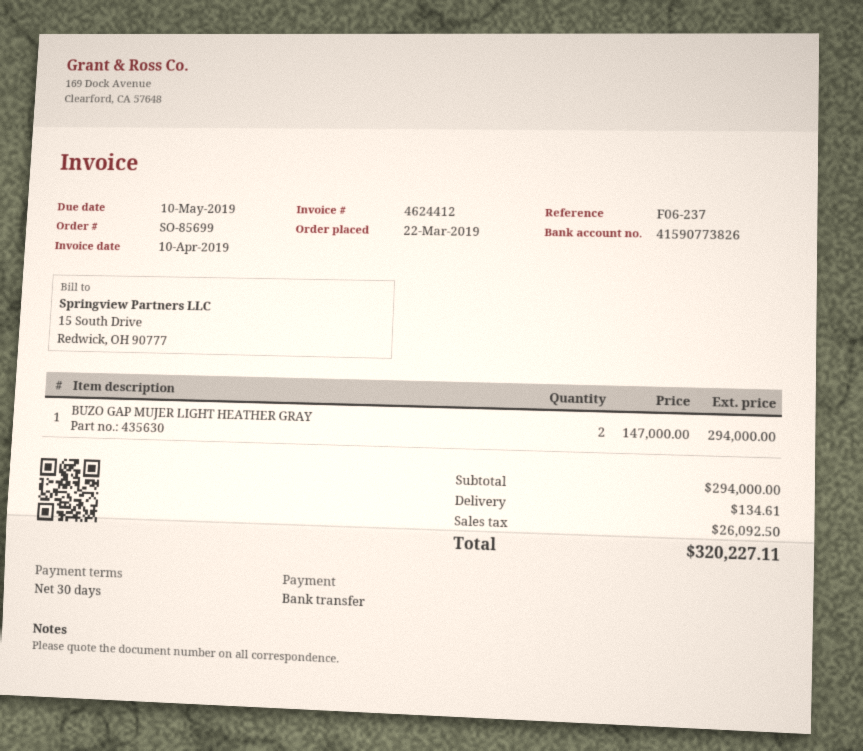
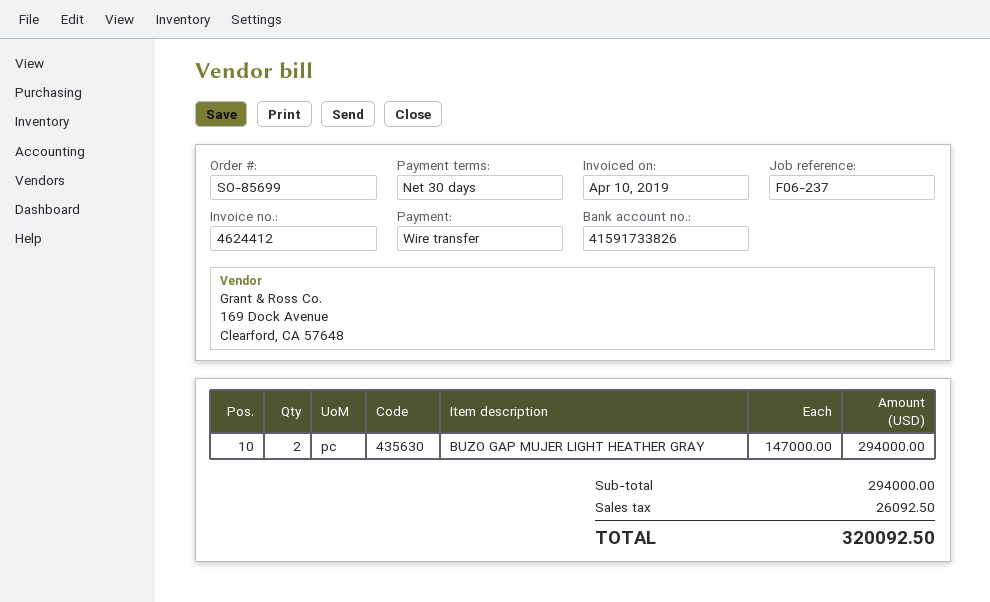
bank account: 41590773826 -> 41591733826
shipping: 134.61 -> none
total: 320227.11 -> 320092.50

